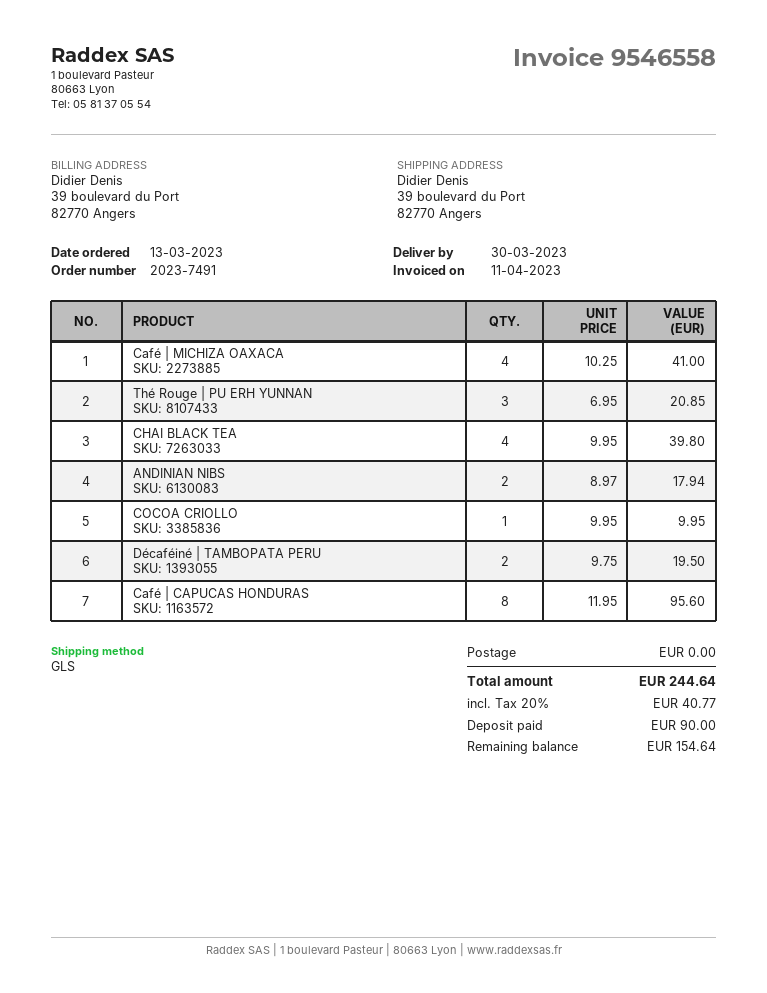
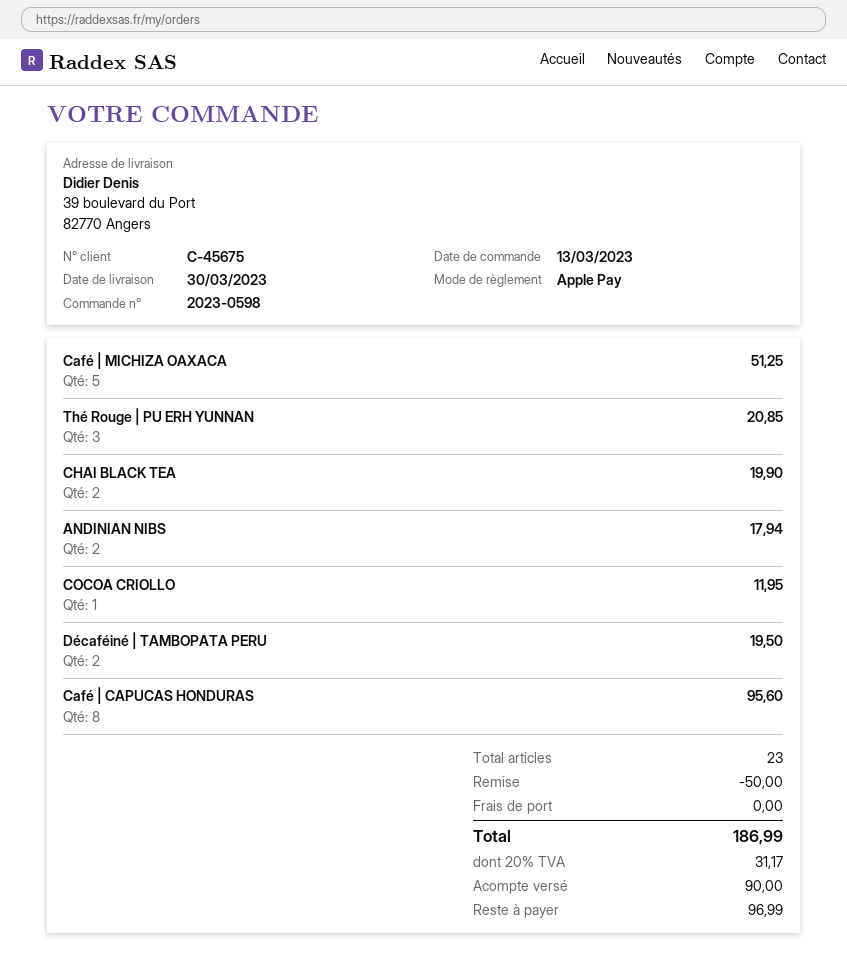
order number: 2023-7491 -> 2023-0598
Café | MICHIZA OAXACA: 4 for 41.00 -> 5 for 51.25
CHAI BLACK TEA: 4 for 39.80 -> 2 for 19.90
COCOA CRIOLLO: 1 for 9.95 -> 1 for 11.95
discount: none -> 50.00
tax: 20% = 40.77 -> 20% = 31.17
total: 244.64 -> 186.99
balance: 154.64 -> 96.99

